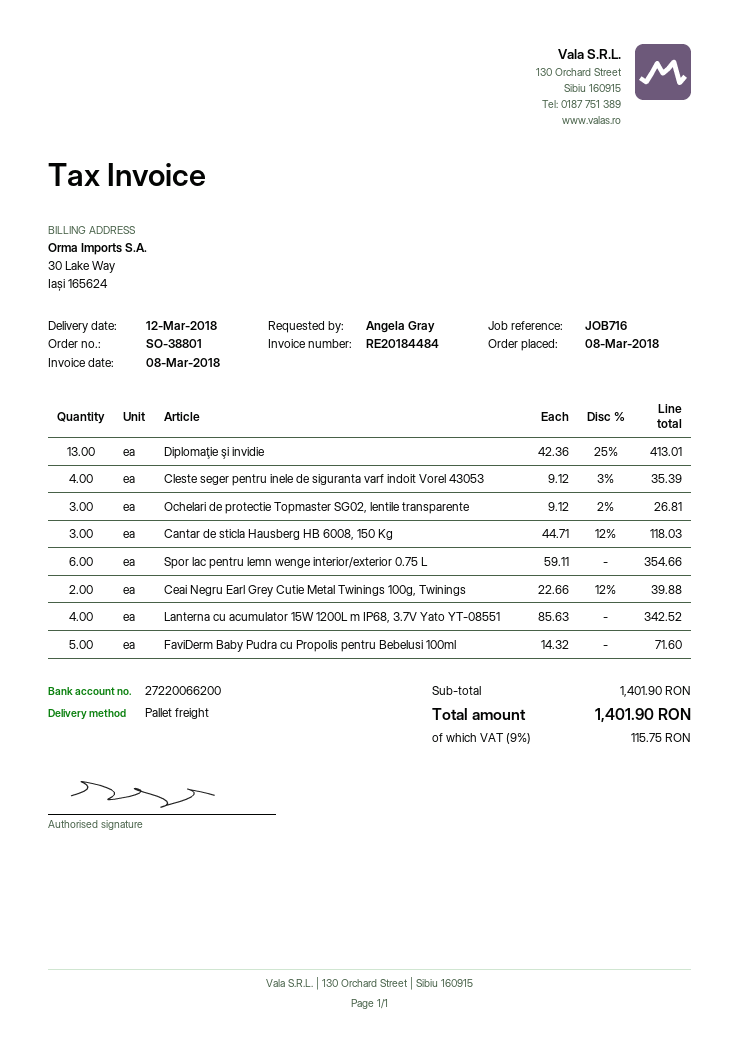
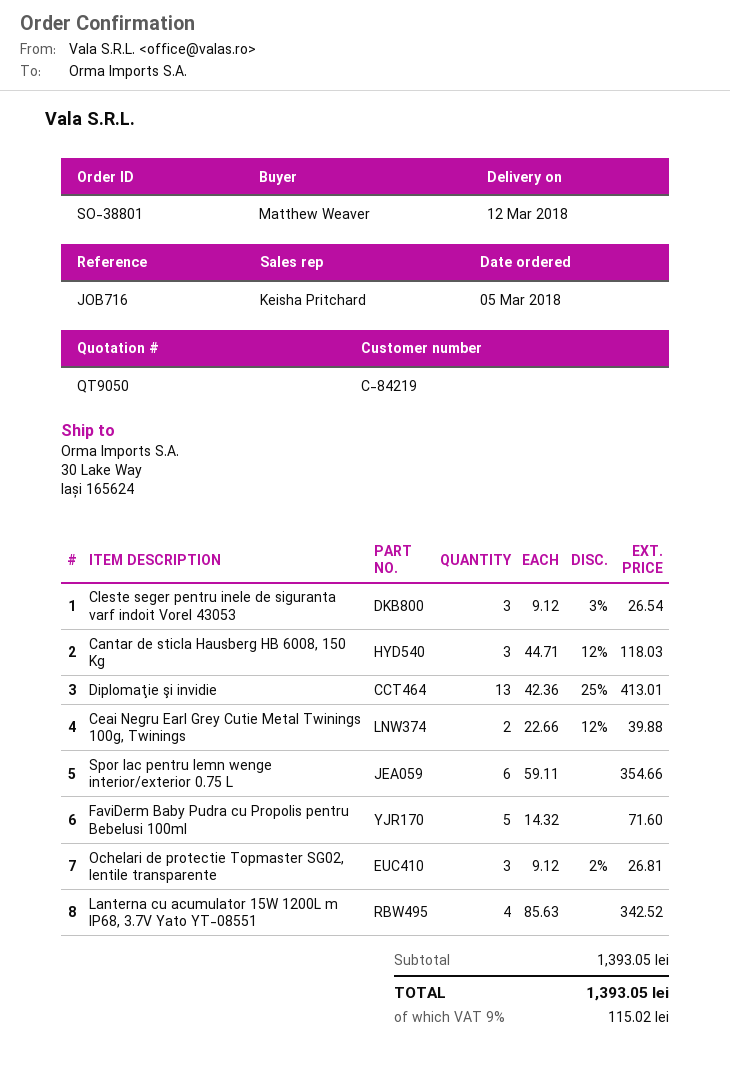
order date: 2018-03-08 -> 2018-03-05
ordered by: Angela Gray -> Matthew Weaver
Cleste seger pentru inele de siguranta varf indoit Vorel 43053: 4 x 9.12 - 3% = 35.39 -> 3 x 9.12 - 3% = 26.54
subtotal: 1401.90 -> 1393.05
tax: 9% = 115.75 -> 9% = 115.02
total: 1401.90 -> 1393.05

